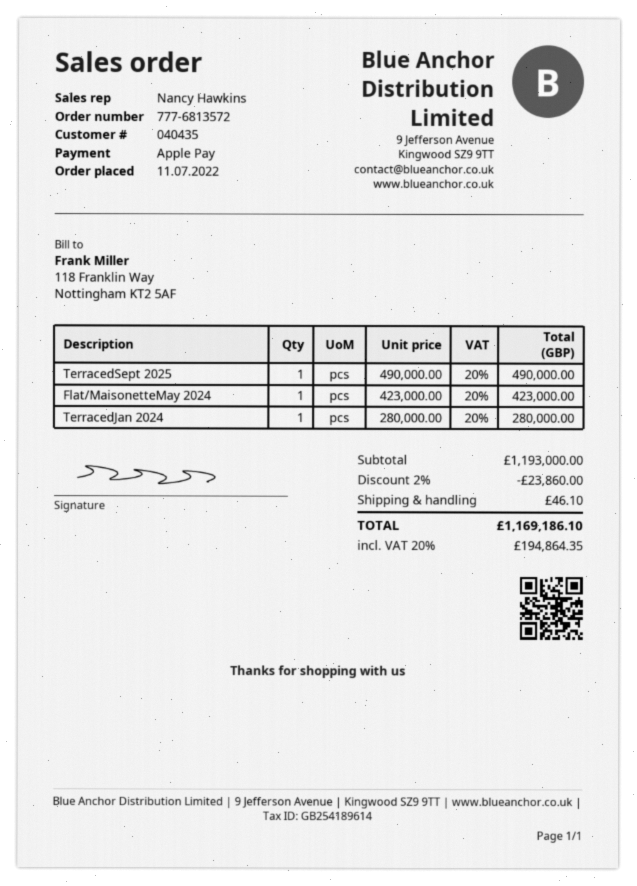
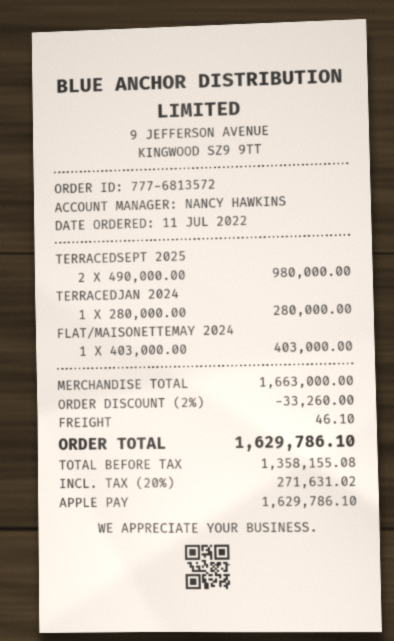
TerracedSept 2025: 1 x 490000.00 = 490000.00 -> 2 x 490000.00 = 980000.00
Flat/MaisonetteMay 2024: 1 x 423000.00 = 423000.00 -> 1 x 403000.00 = 403000.00
subtotal: 1193000.00 -> 1663000.00
discount: 2% = 23860.00 -> 2% = 33260.00
tax: 20% = 194864.35 -> 20% = 271631.02
total: 1169186.10 -> 1629786.10

